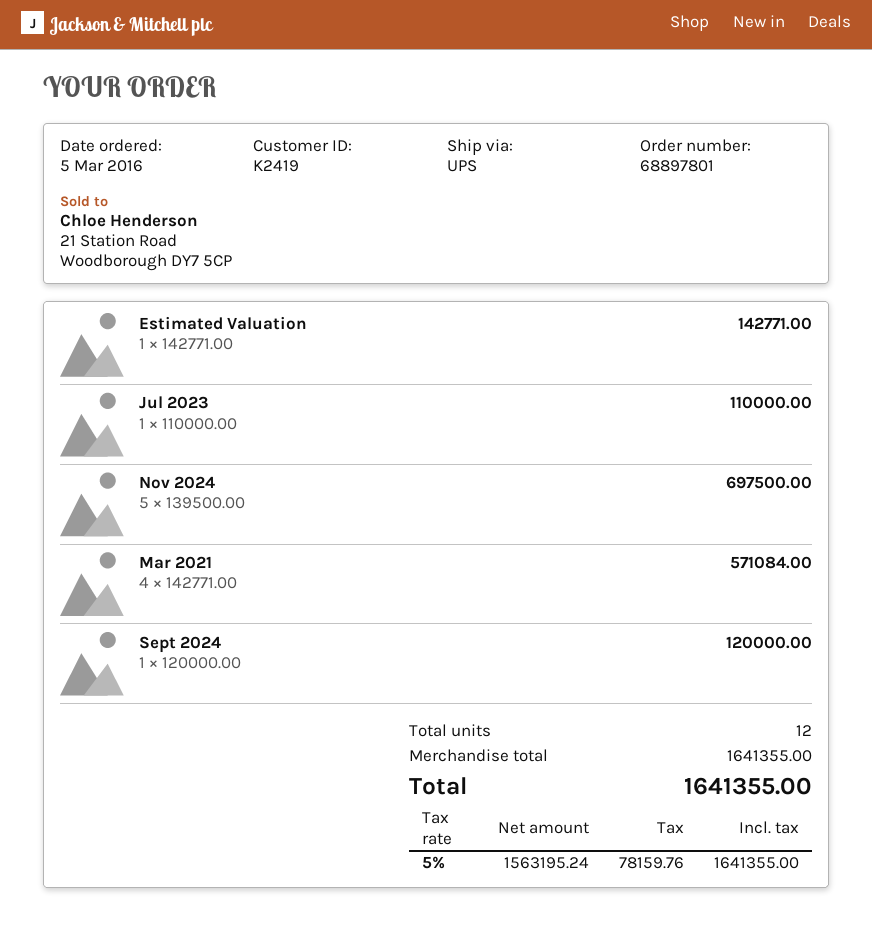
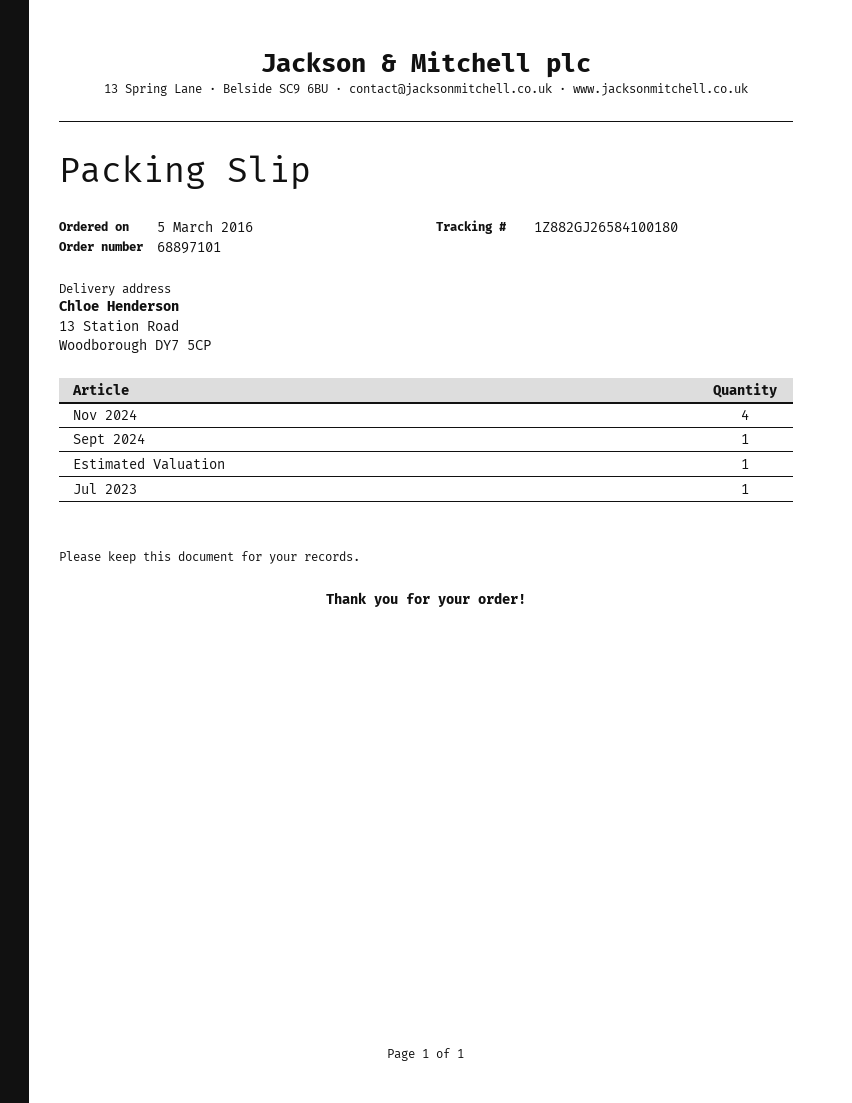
order number: 68897801 -> 68897101
Nov 2024: 5 -> 4
Mar 2021: 4 -> none

